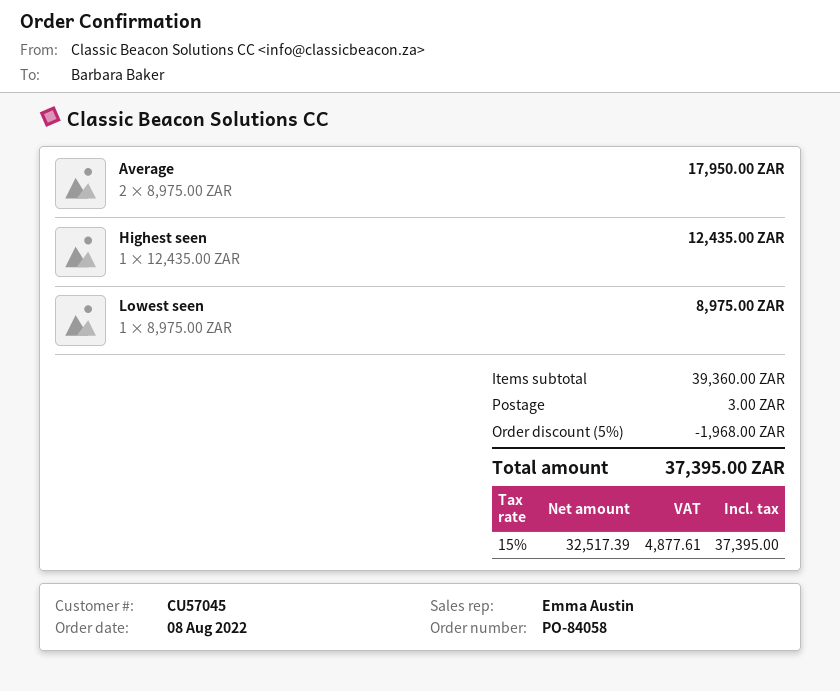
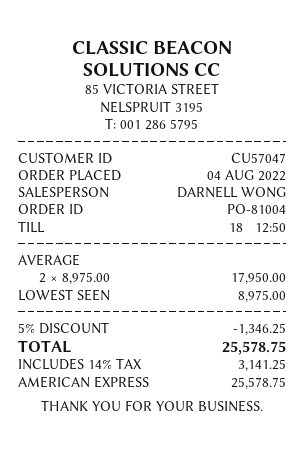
order number: PO-84058 -> PO-81004
order date: 2022-08-08 -> 2022-08-04
customer number: CU57045 -> CU57047
sales rep: Emma Austin -> DARNELL WONG
Highest seen: 1 x 12435.00 = 12435.00 -> none
discount: 5% = 1968.00 -> 5% = 1346.25
shipping: 3.00 -> none
tax: 15% = 4877.61 -> 14% = 3141.25
total: 37395.00 -> 25578.75

